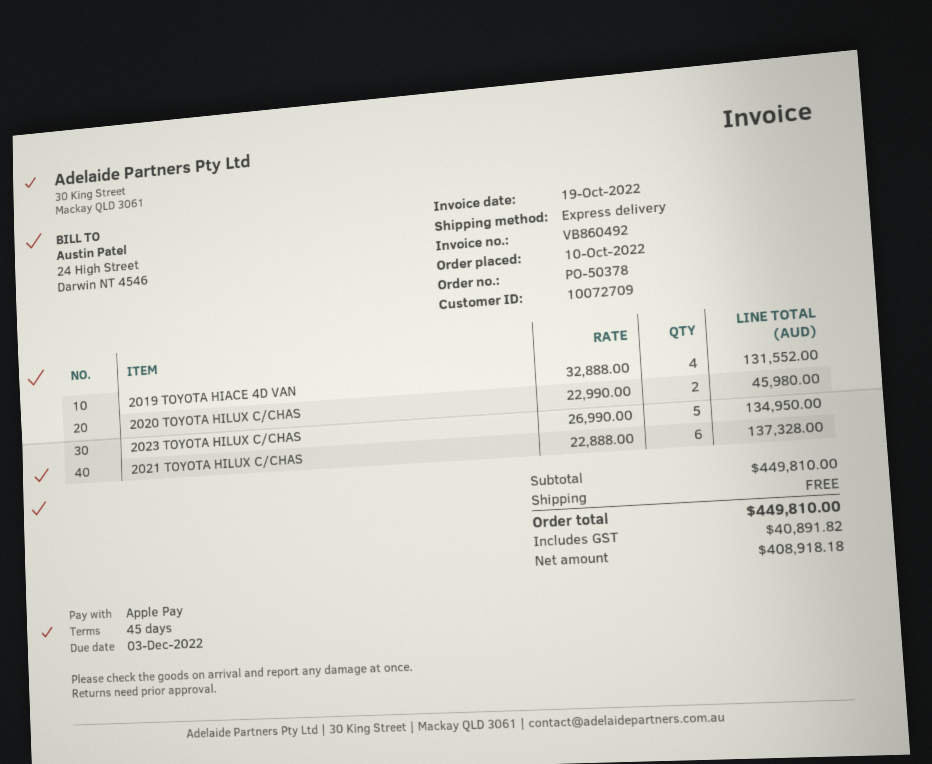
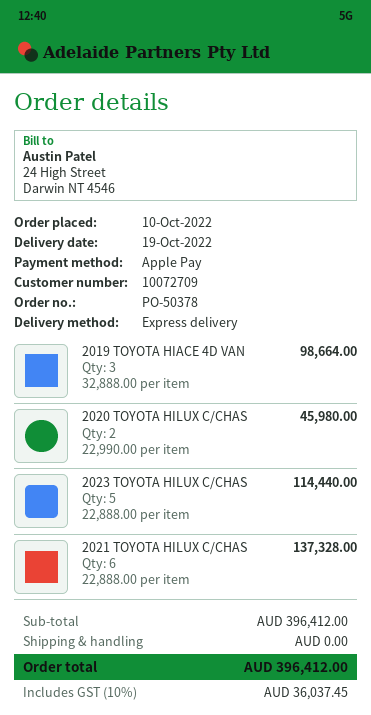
2019 TOYOTA HIACE 4D VAN: 4 x 32888.00 = 131552.00 -> 3 x 32888.00 = 98664.00
2023 TOYOTA HILUX C/CHAS: 5 x 26990.00 = 134950.00 -> 5 x 22888.00 = 114440.00
subtotal: 449810.00 -> 396412.00
tax: 40891.82 -> 36037.45
total: 449810.00 -> 396412.00

